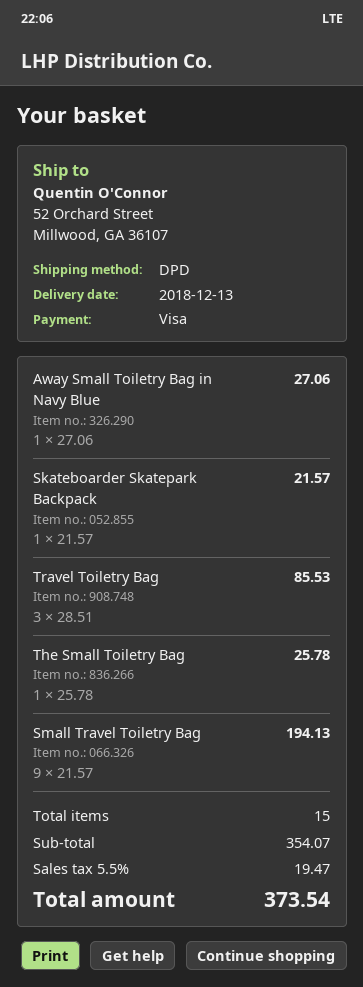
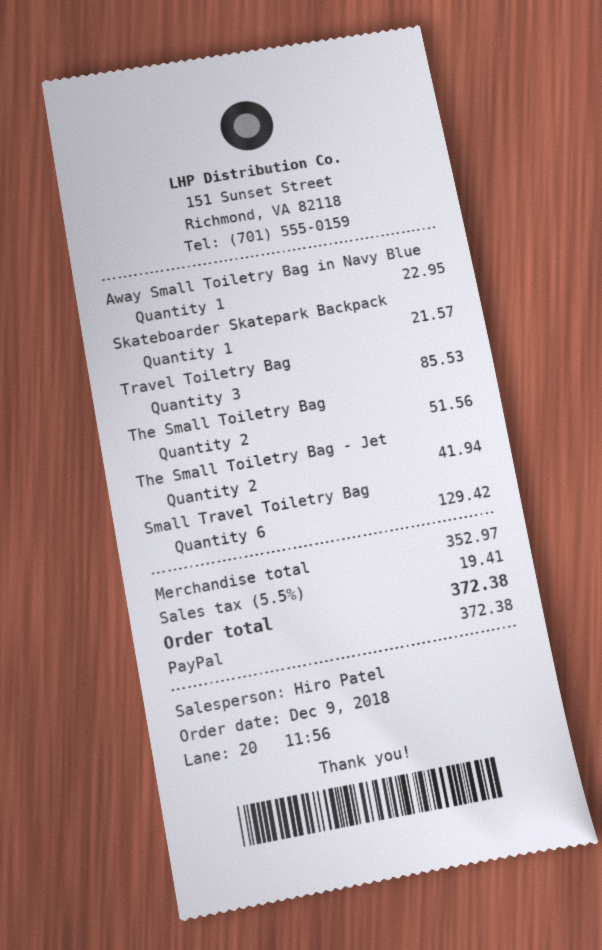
payment method: Visa -> PayPal
Away Small Toiletry Bag in Navy Blue: 1 for 27.06 -> 1 for 22.95
The Small Toiletry Bag: 1 for 25.78 -> 2 for 51.56
Small Travel Toiletry Bag: 9 for 194.13 -> 6 for 129.42
The Small Toiletry Bag - Jet: none -> 2 for 41.94
subtotal: 354.07 -> 352.97
tax: 5.5% = 19.47 -> 5.5% = 19.41
total: 373.54 -> 372.38

